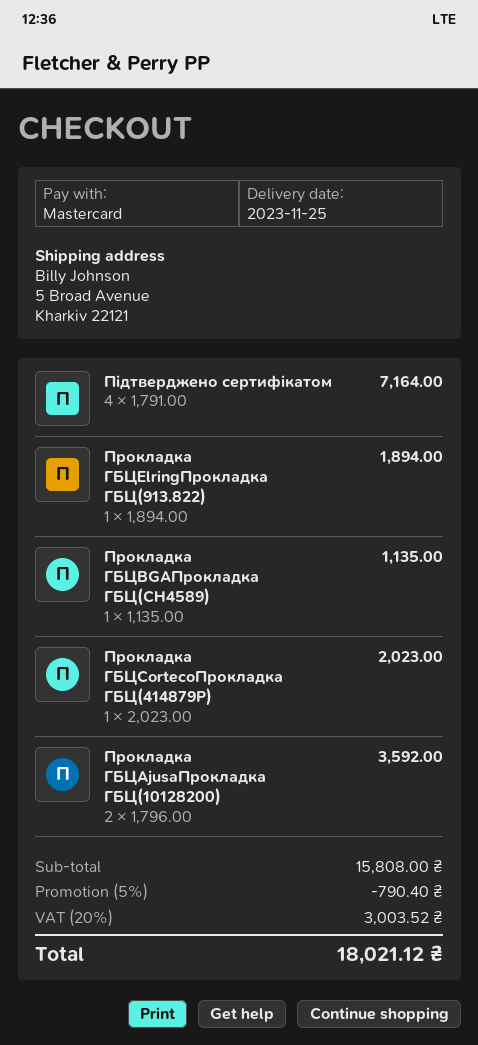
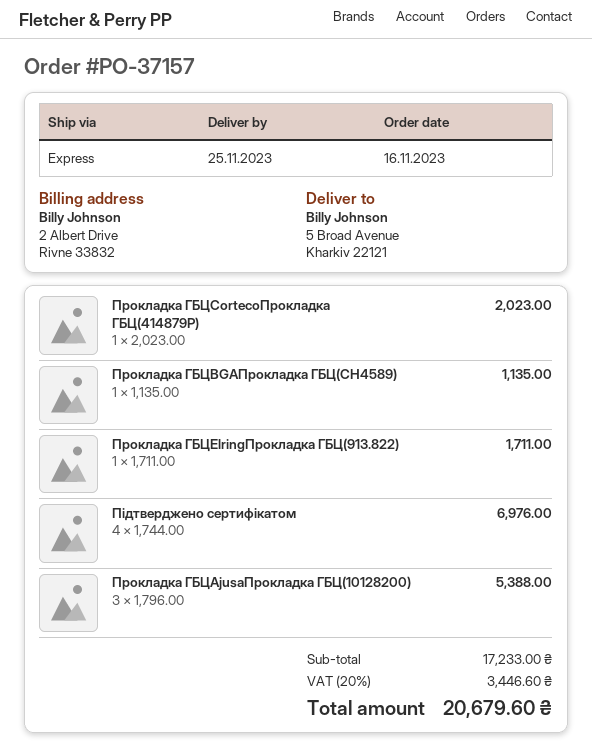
Підтверджено сертифікатом: 4 x 1791.00 = 7164.00 -> 4 x 1744.00 = 6976.00
Прокладка ГБЦElringПрокладка ГБЦ(913.822): 1 x 1894.00 = 1894.00 -> 1 x 1711.00 = 1711.00
Прокладка ГБЦAjusaПрокладка ГБЦ(10128200): 2 x 1796.00 = 3592.00 -> 3 x 1796.00 = 5388.00
subtotal: 15808.00 -> 17233.00
discount: 5% = 790.40 -> none
tax: 20% = 3003.52 -> 20% = 3446.60
total: 18021.12 -> 20679.60

